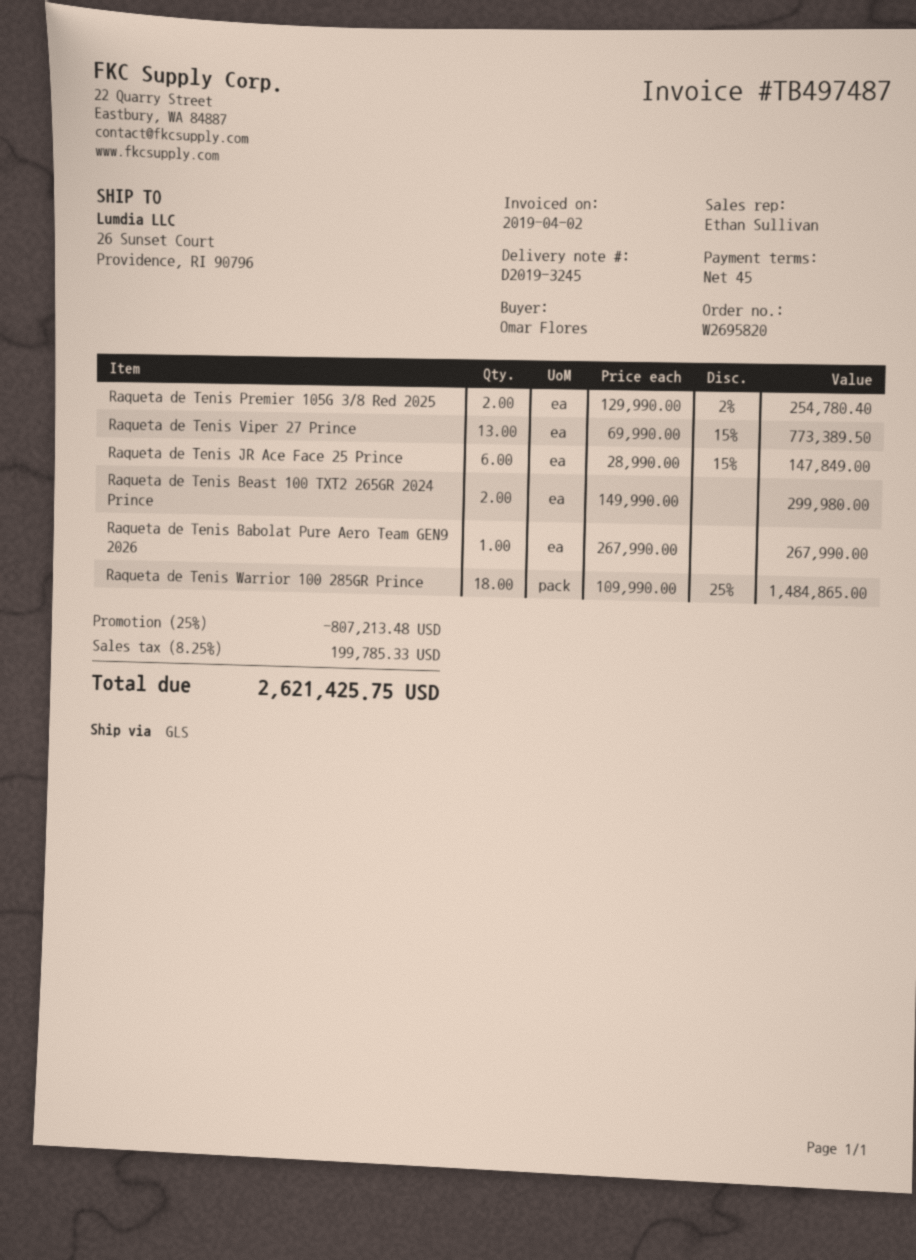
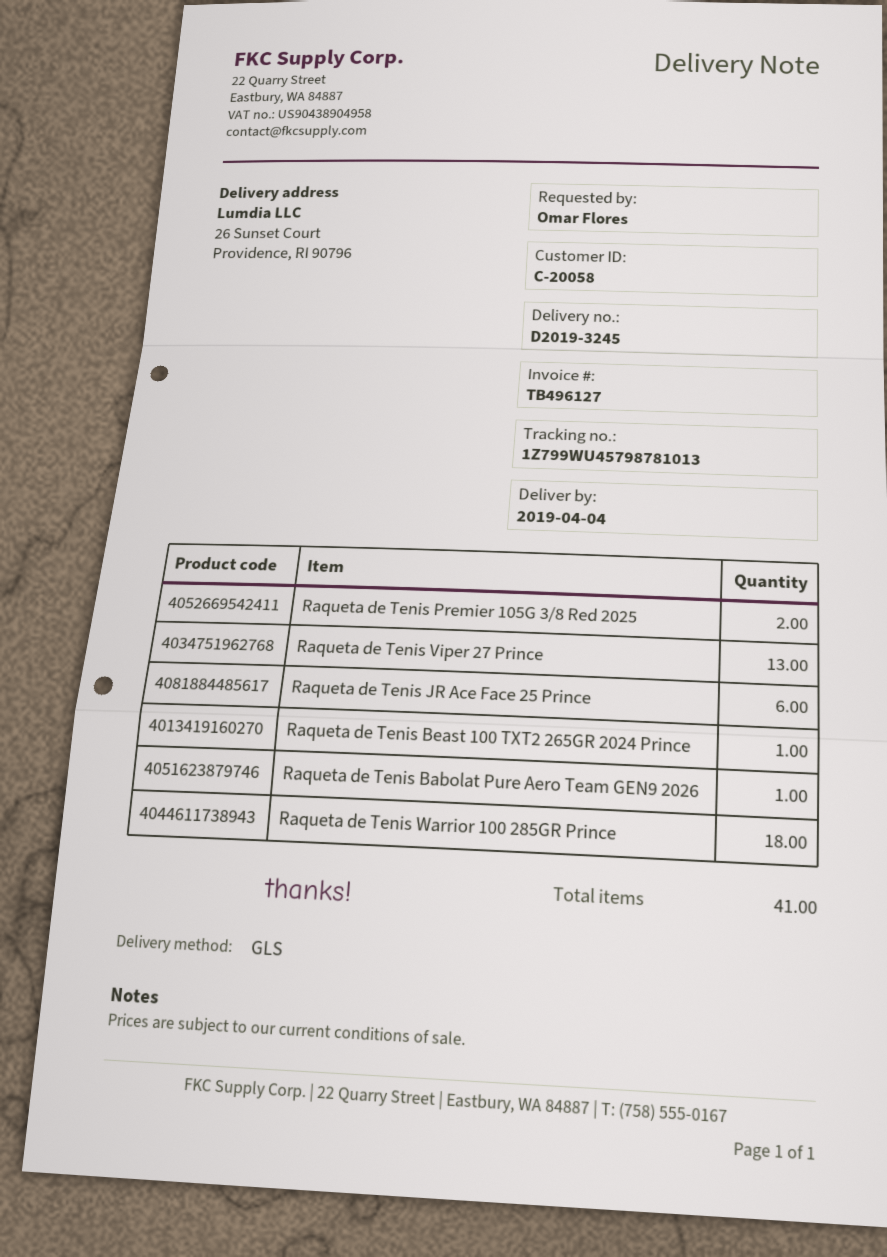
invoice number: TB497487 -> TB496127
Raqueta de Tenis Beast 100 TXT2 265GR 2024 Prince: 2 -> 1

